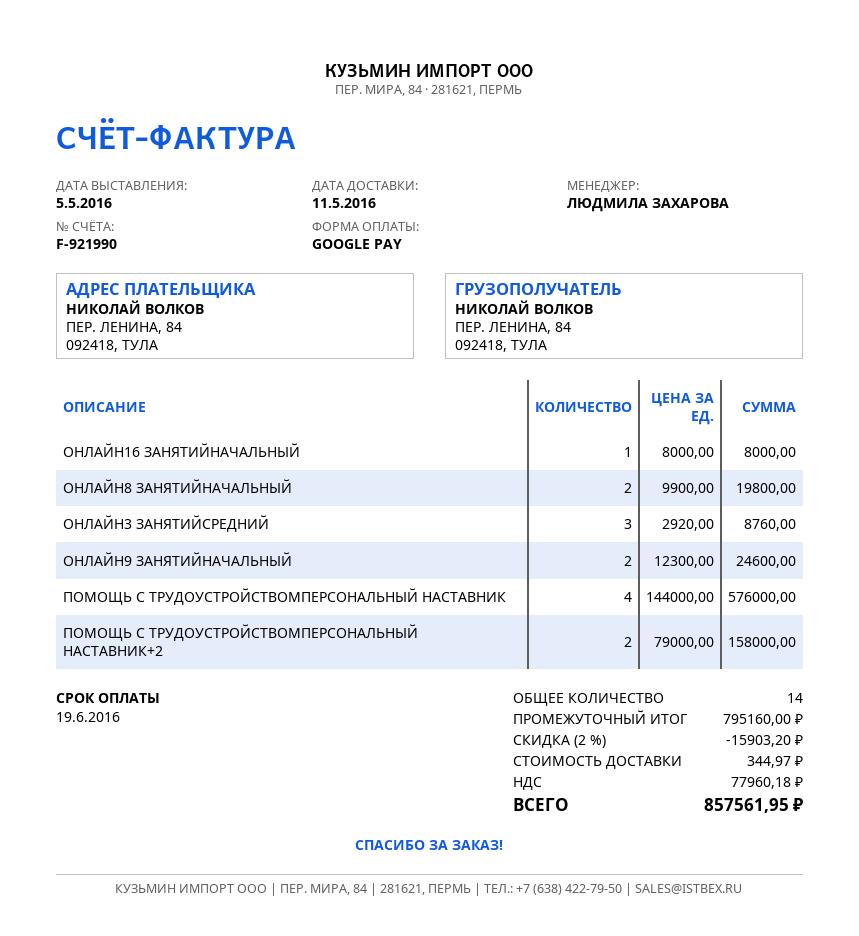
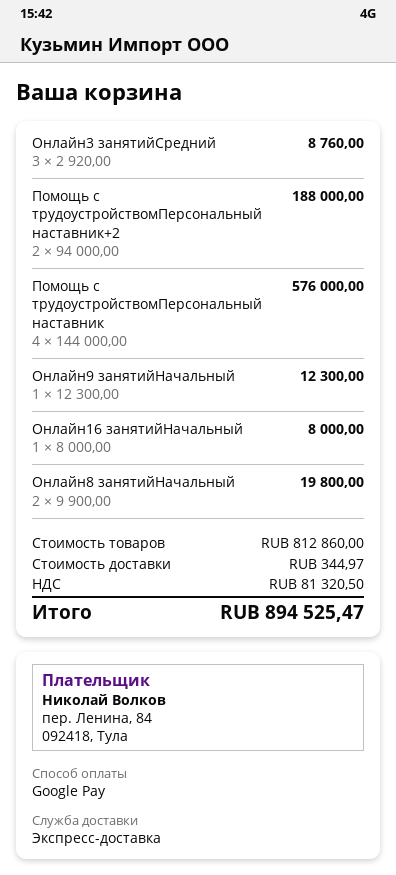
ОНЛАЙН9 ЗАНЯТИЙНАЧАЛЬНЫЙ: 2 x 12300.00 = 24600.00 -> 1 x 12300.00 = 12300.00
ПОМОЩЬ С ТРУДОУСТРОЙСТВОМПЕРСОНАЛЬНЫЙ НАСТАВНИК+2: 2 x 79000.00 = 158000.00 -> 2 x 94000.00 = 188000.00
subtotal: 795160.00 -> 812860.00
discount: 2% = 15903.20 -> none
tax: 77960.18 -> 81320.50
total: 857561.95 -> 894525.47

